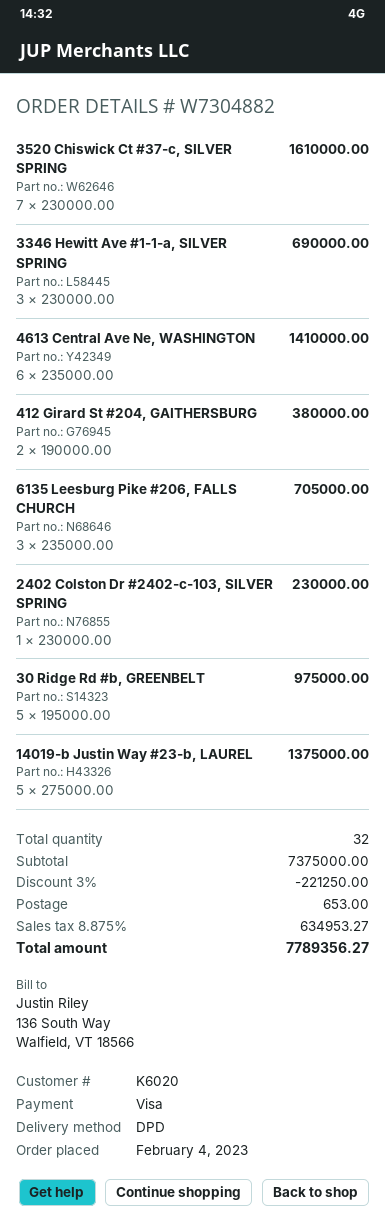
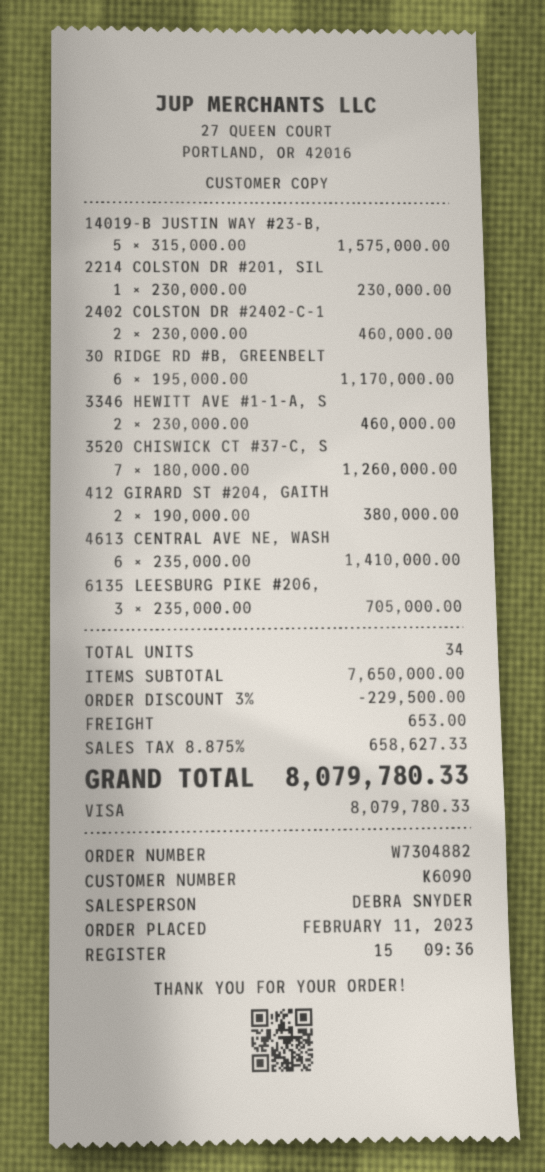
order date: 2023-02-04 -> 2023-02-11
customer number: K6020 -> K6090
3520 Chiswick Ct #37-c, SILVER SPRING: 7 x 230000.00 = 1610000.00 -> 7 x 180000.00 = 1260000.00
3346 Hewitt Ave #1-1-a, SILVER SPRING: 3 x 230000.00 = 690000.00 -> 2 x 230000.00 = 460000.00
2402 Colston Dr #2402-c-103, SILVER SPRING: 1 x 230000.00 = 230000.00 -> 2 x 230000.00 = 460000.00
30 Ridge Rd #b, GREENBELT: 5 x 195000.00 = 975000.00 -> 6 x 195000.00 = 1170000.00
14019-b Justin Way #23-b, LAUREL: 5 x 275000.00 = 1375000.00 -> 5 x 315000.00 = 1575000.00
2214 COLSTON DR #201, SIL: none -> 1 x 230000.00 = 230000.00
total quantity: 32 -> 34
subtotal: 7375000.00 -> 7650000.00
discount: 3% = 221250.00 -> 3% = 229500.00
tax: 8.875% = 634953.27 -> 8.875% = 658627.33
total: 7789356.27 -> 8079780.33

